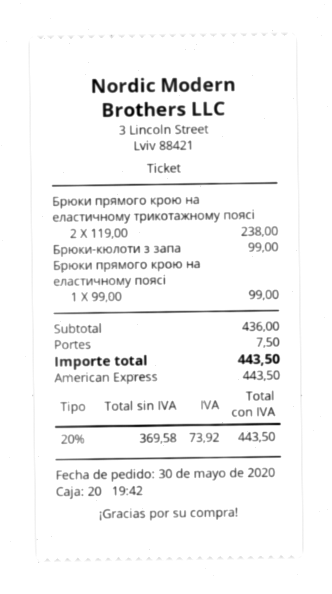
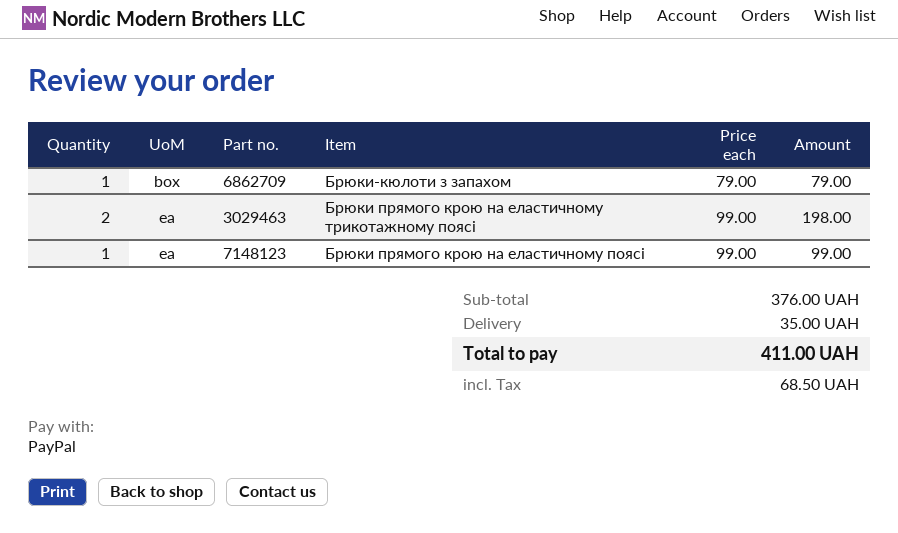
payment method: American Express -> PayPal
Брюки прямого крою на еластичному трикотажному поясі: 2 x 119.00 = 238.00 -> 2 x 99.00 = 198.00
Брюки-кюлоти з запа: 1 x 99.00 = 99.00 -> 1 x 79.00 = 79.00
subtotal: 436.00 -> 376.00
shipping: 7.50 -> 35.00
tax: 73.92 -> 68.50
total: 443.50 -> 411.00

